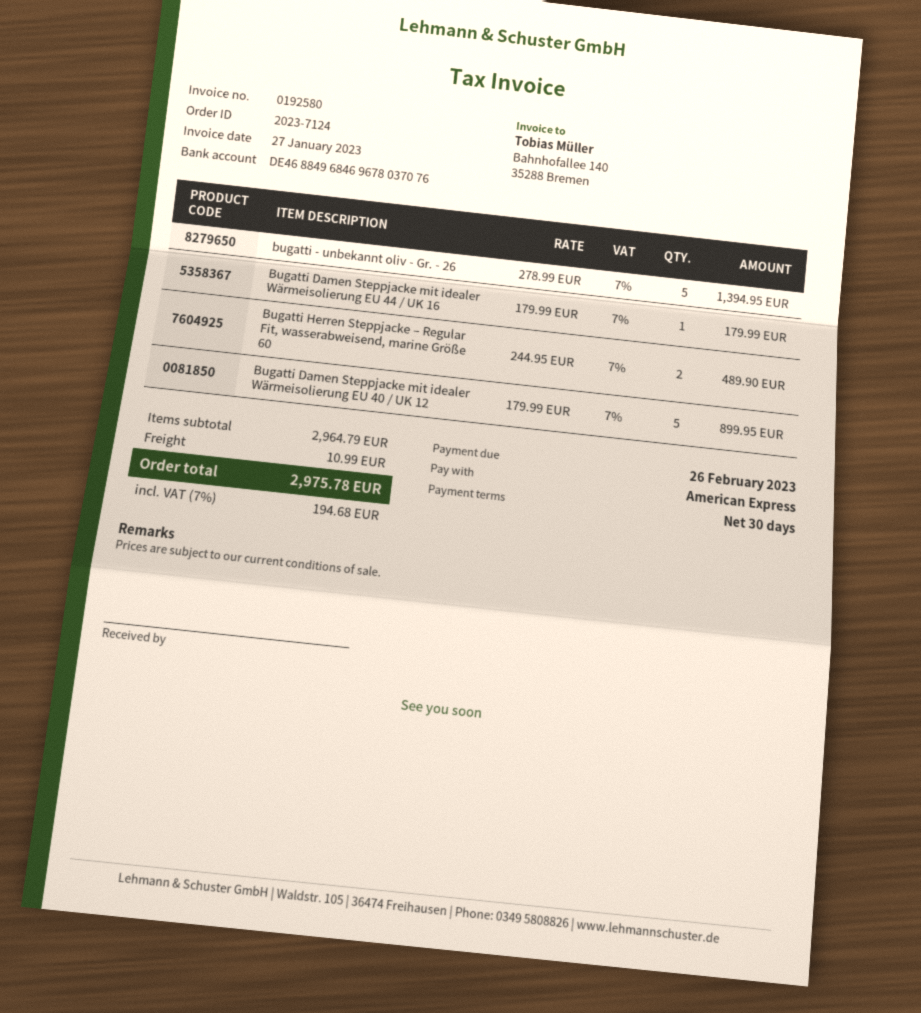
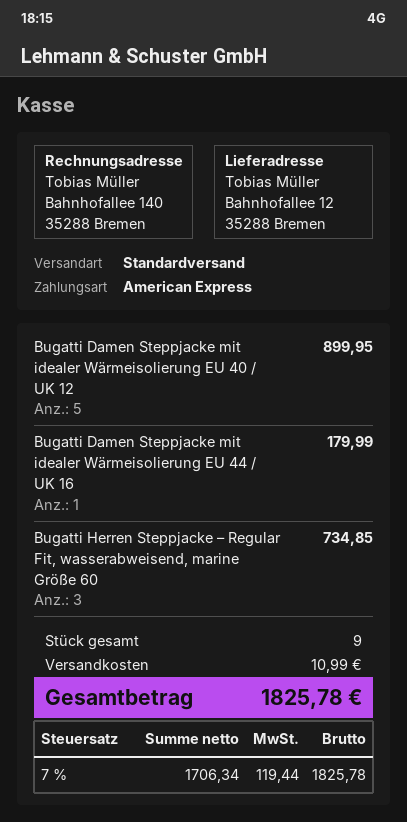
bugatti - unbekannt oliv - Gr. - 26: 5 for 1394.95 -> none
Bugatti Herren Steppjacke – Regular Fit, wasserabweisend, marine Größe 60: 2 for 489.90 -> 3 for 734.85
tax: 7% = 194.68 -> 7% = 119.44
total: 2975.78 -> 1825.78

